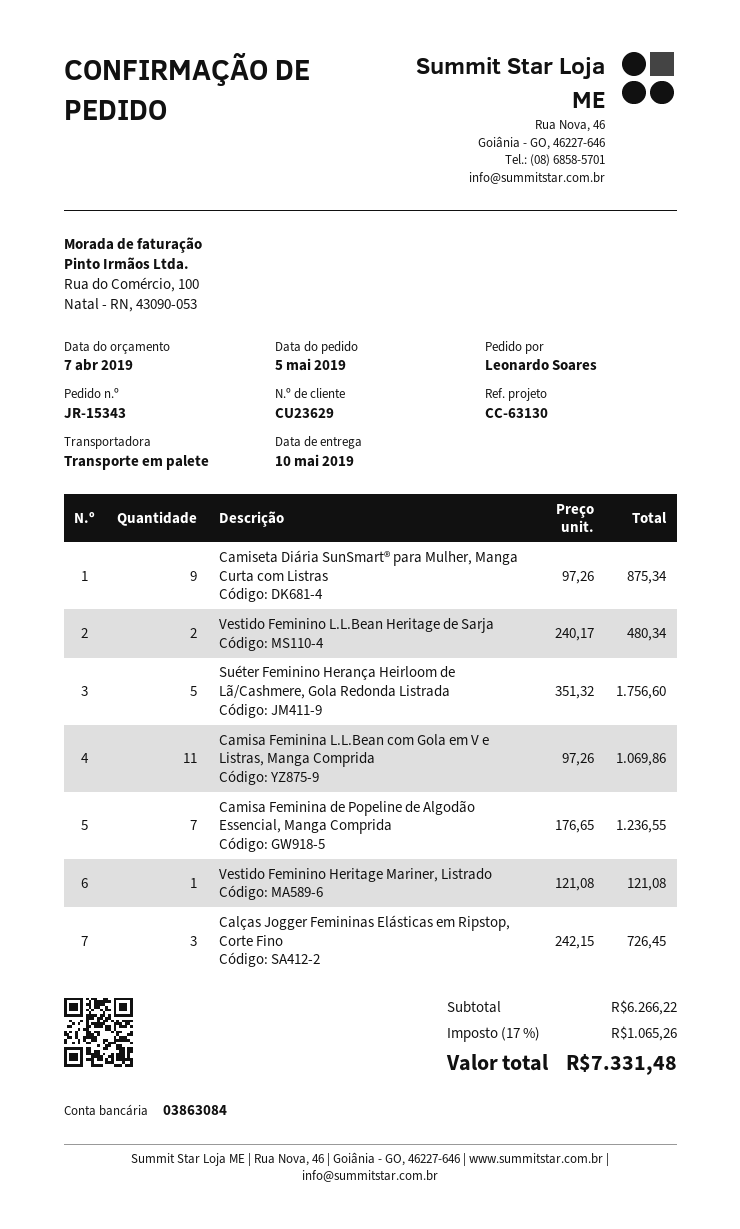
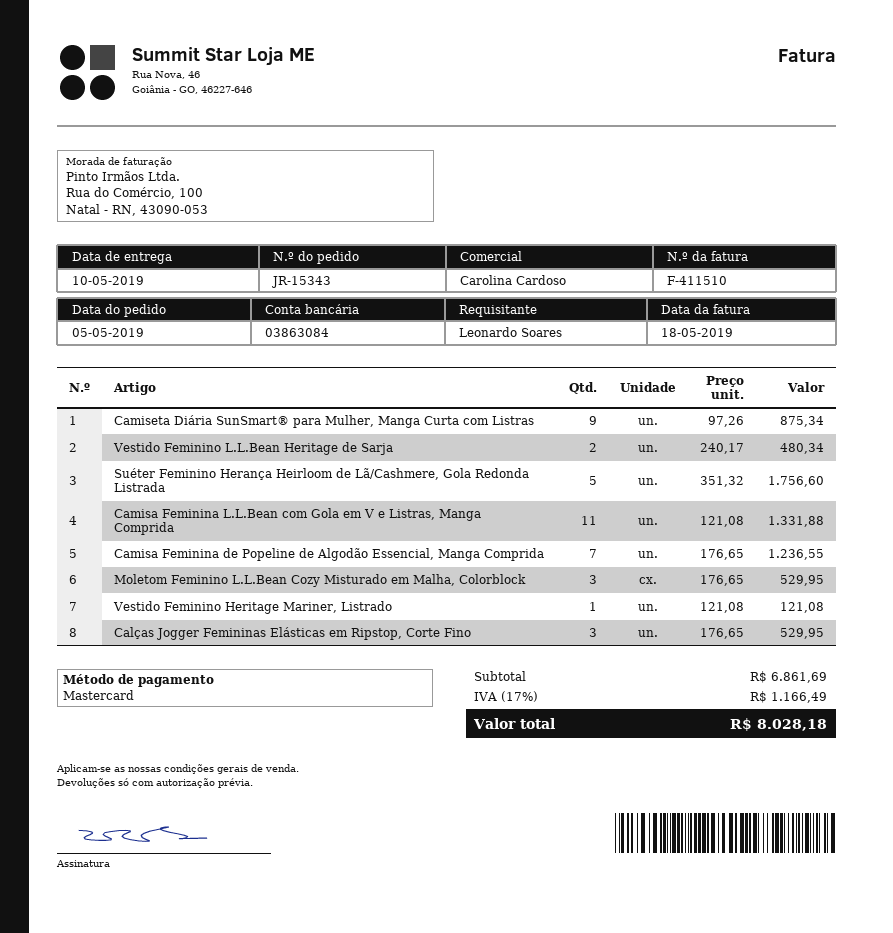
Camisa Feminina L.L.Bean com Gola em V e Listras, Manga Comprida: 11 x 97.26 = 1069.86 -> 11 x 121.08 = 1331.88
Calças Jogger Femininas Elásticas em Ripstop, Corte Fino: 3 x 242.15 = 726.45 -> 3 x 176.65 = 529.95
Moletom Feminino L.L.Bean Cozy Misturado em Malha, Colorblock: none -> 3 x 176.65 = 529.95
subtotal: 6266.22 -> 6861.69
tax: 17% = 1065.26 -> 17% = 1166.49
total: 7331.48 -> 8028.18

